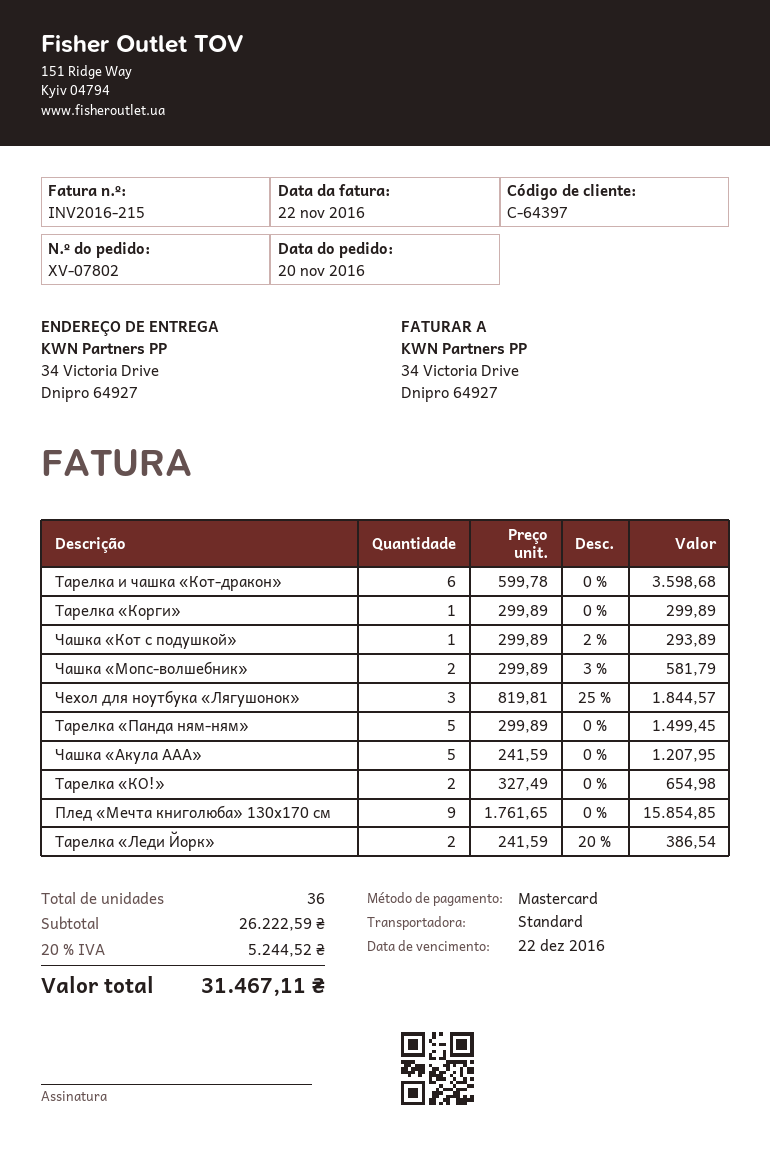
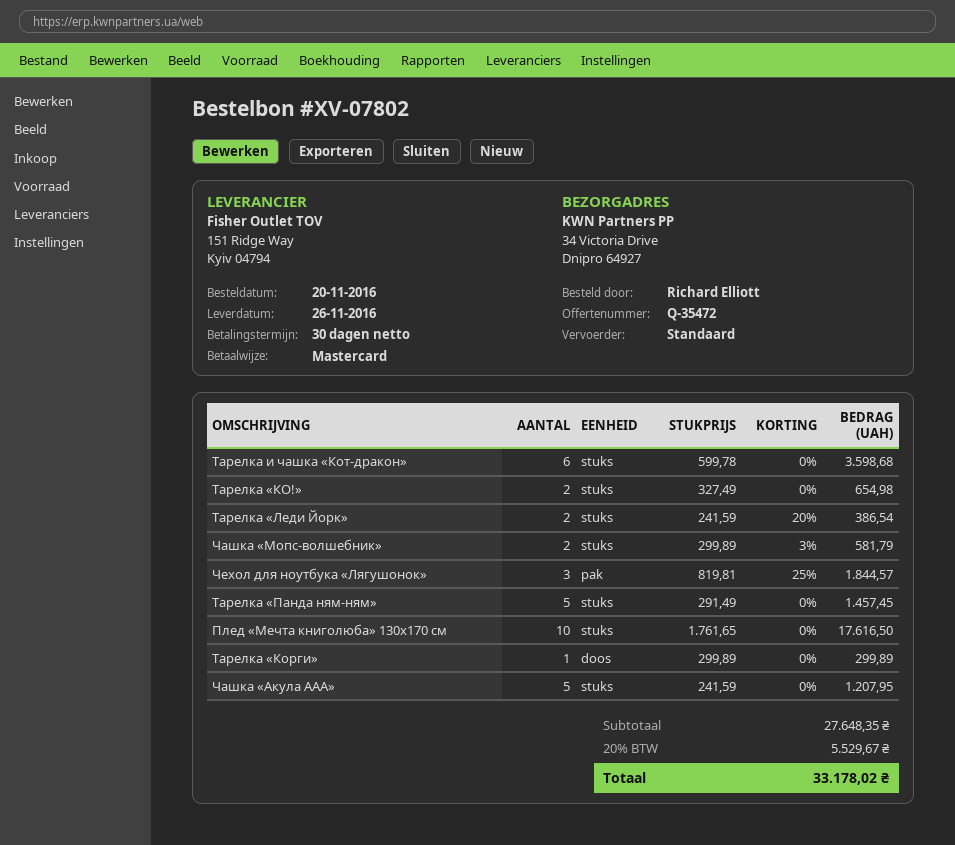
Чашка «Кот с подушкой»: 1 x 299.89 - 2% = 293.89 -> none
Тарелка «Панда ням-ням»: 5 x 299.89 = 1499.45 -> 5 x 291.49 = 1457.45
Плед «Мечта книголюба» 130х170 см: 9 x 1761.65 = 15854.85 -> 10 x 1761.65 = 17616.50
subtotal: 26222.59 -> 27648.35
tax: 20% = 5244.52 -> 20% = 5529.67
total: 31467.11 -> 33178.02

